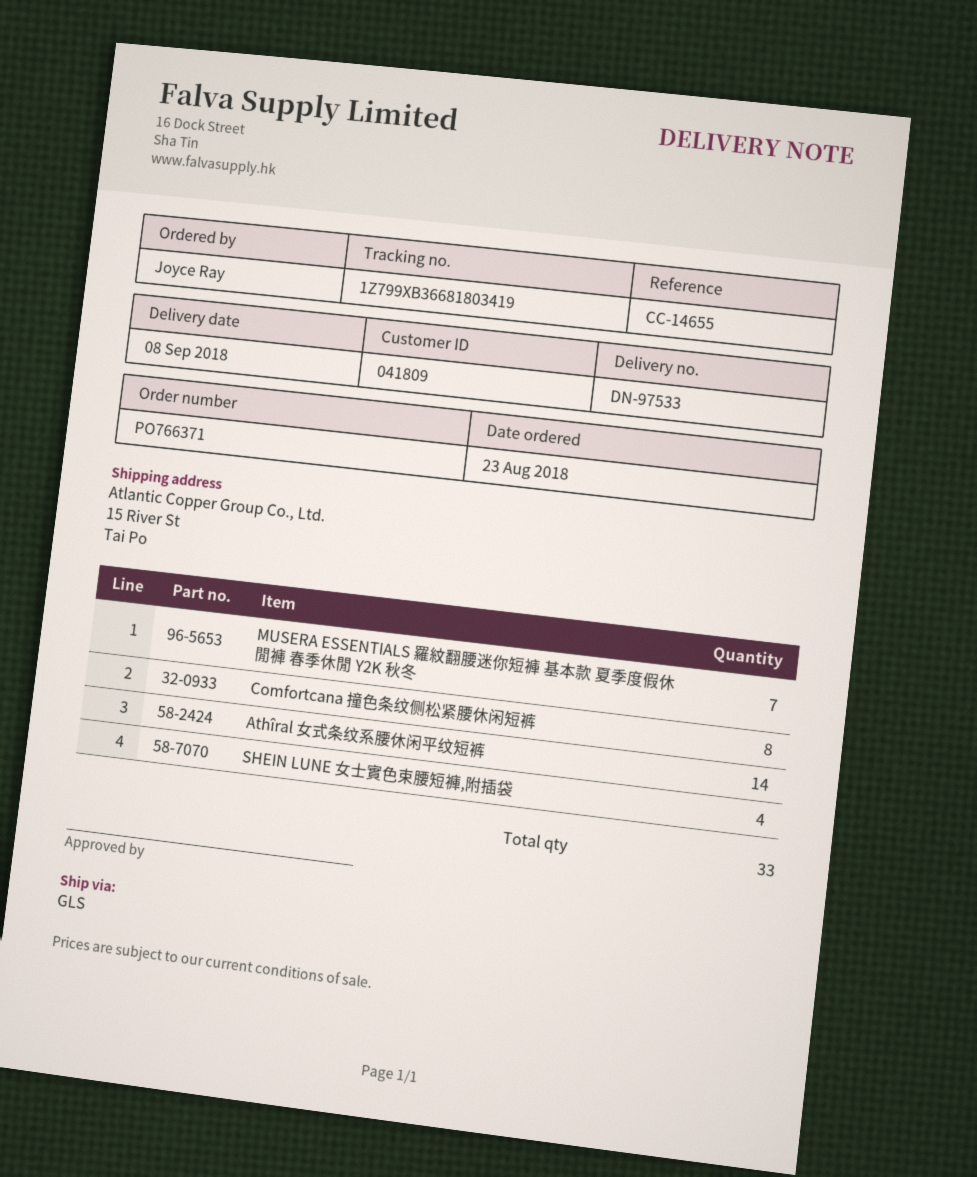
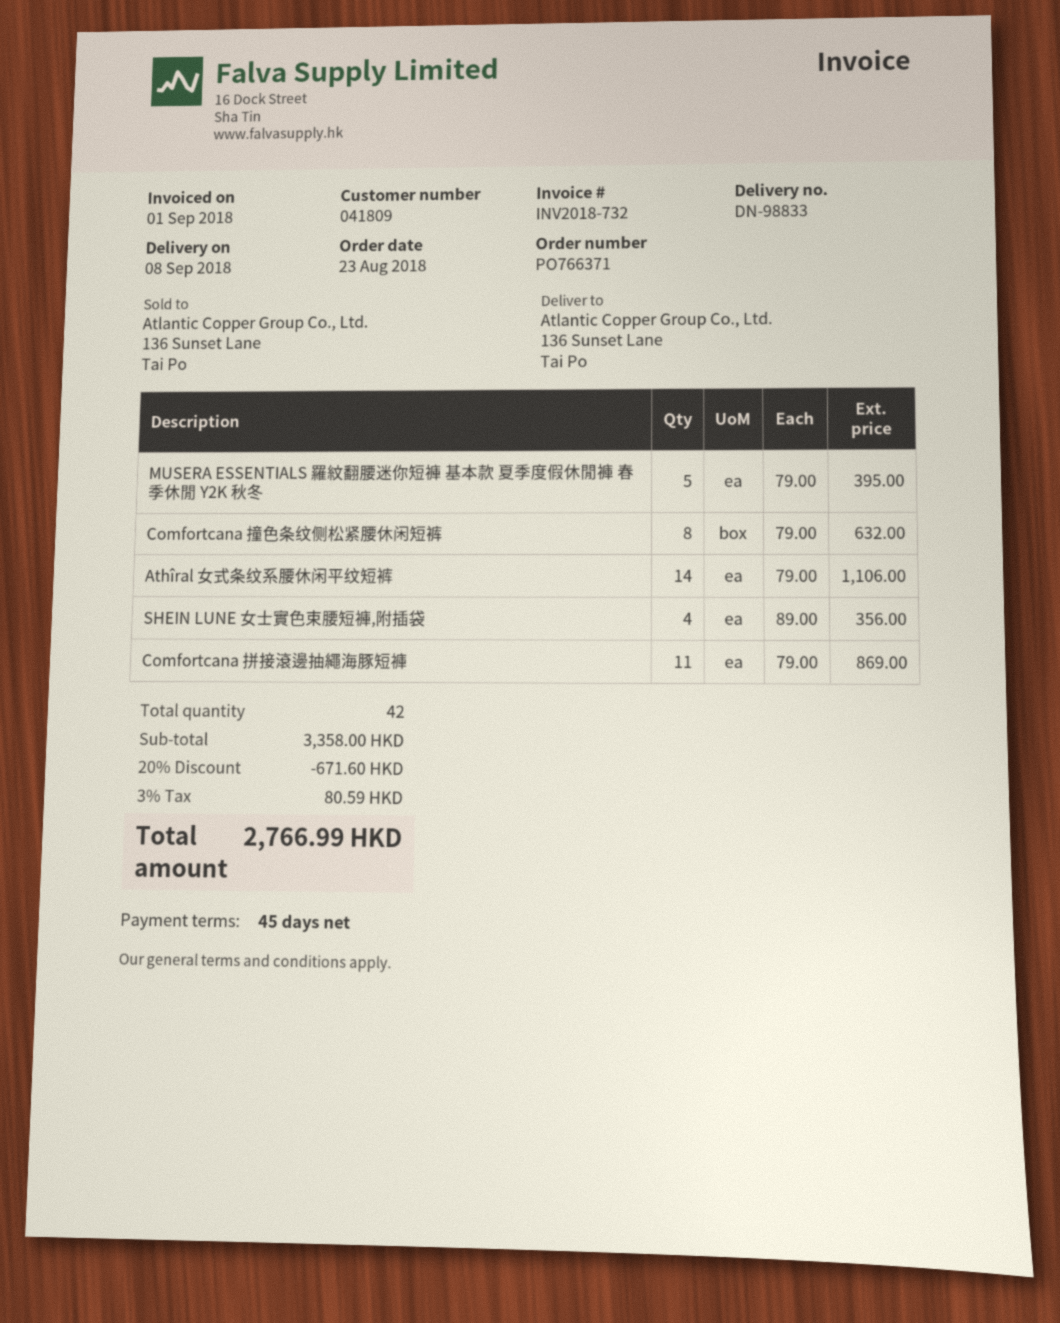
delivery note number: DN-97533 -> DN-98833
ship to: 15 River St, Tai Po -> 136 Sunset Lane, Tai Po
MUSERA ESSENTIALS 羅紋翻腰迷你短褲 基本款 夏季度假休閒褲 春季休閒 Y2K 秋冬: 7 -> 5
Comfortcana 拼接滾邊抽繩海豚短褲: none -> 11
total quantity: 33 -> 42

